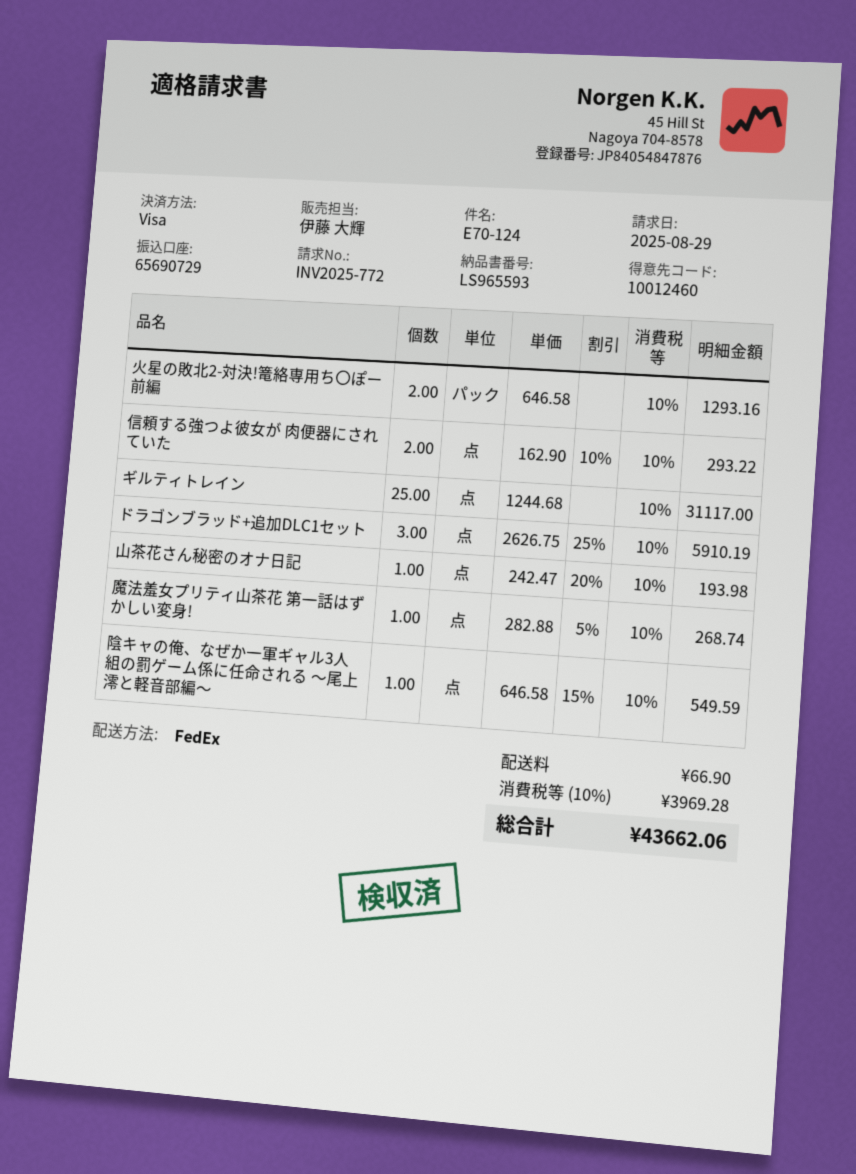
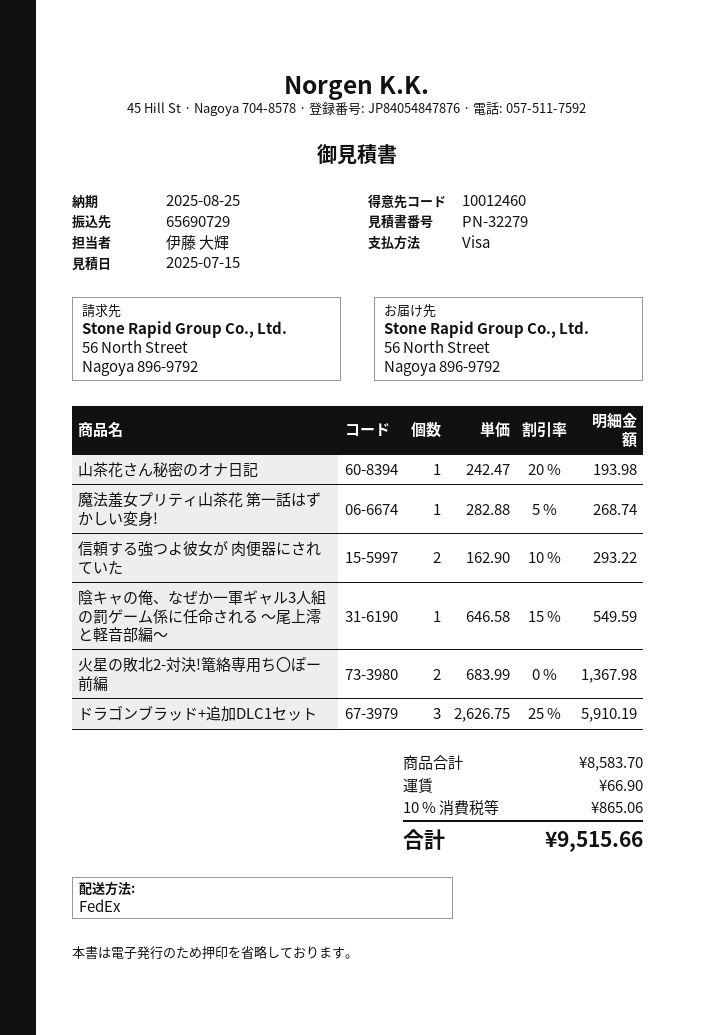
火星の敗北2-対決!篭絡専用ち〇ぽー前編: 2 x 646.58 = 1293.16 -> 2 x 683.99 = 1367.98
ギルティトレイン: 25 x 1244.68 = 31117.00 -> none
tax: 10% = 3969.28 -> 10% = 865.06
total: 43662.06 -> 9515.66

